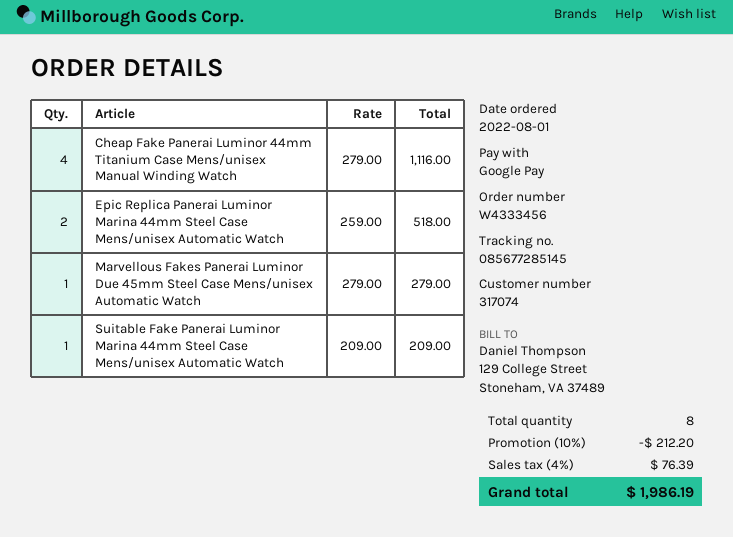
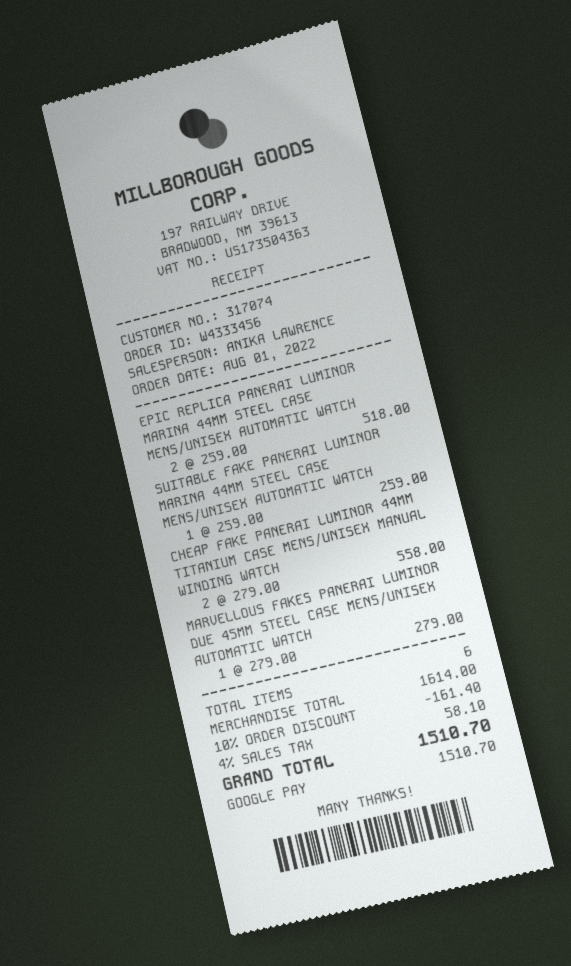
Cheap Fake Panerai Luminor 44mm Titanium Case Mens/unisex Manual Winding Watch: 4 x 279.00 = 1116.00 -> 2 x 279.00 = 558.00
Suitable Fake Panerai Luminor Marina 44mm Steel Case Mens/unisex Automatic Watch: 1 x 209.00 = 209.00 -> 1 x 259.00 = 259.00
total quantity: 8 -> 6
discount: 10% = 212.20 -> 10% = 161.40
tax: 4% = 76.39 -> 4% = 58.10
total: 1986.19 -> 1510.70

